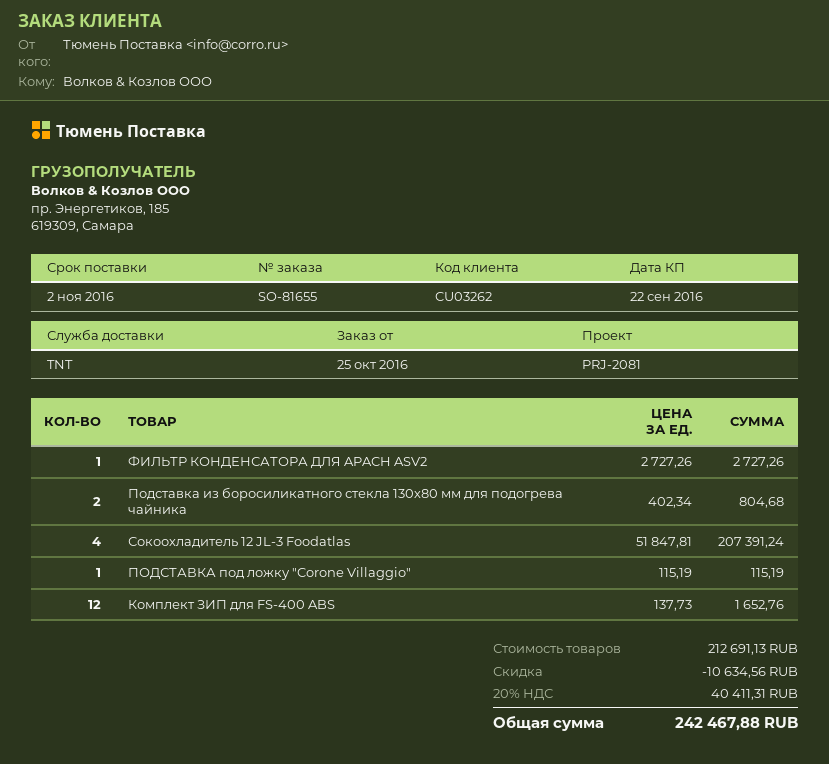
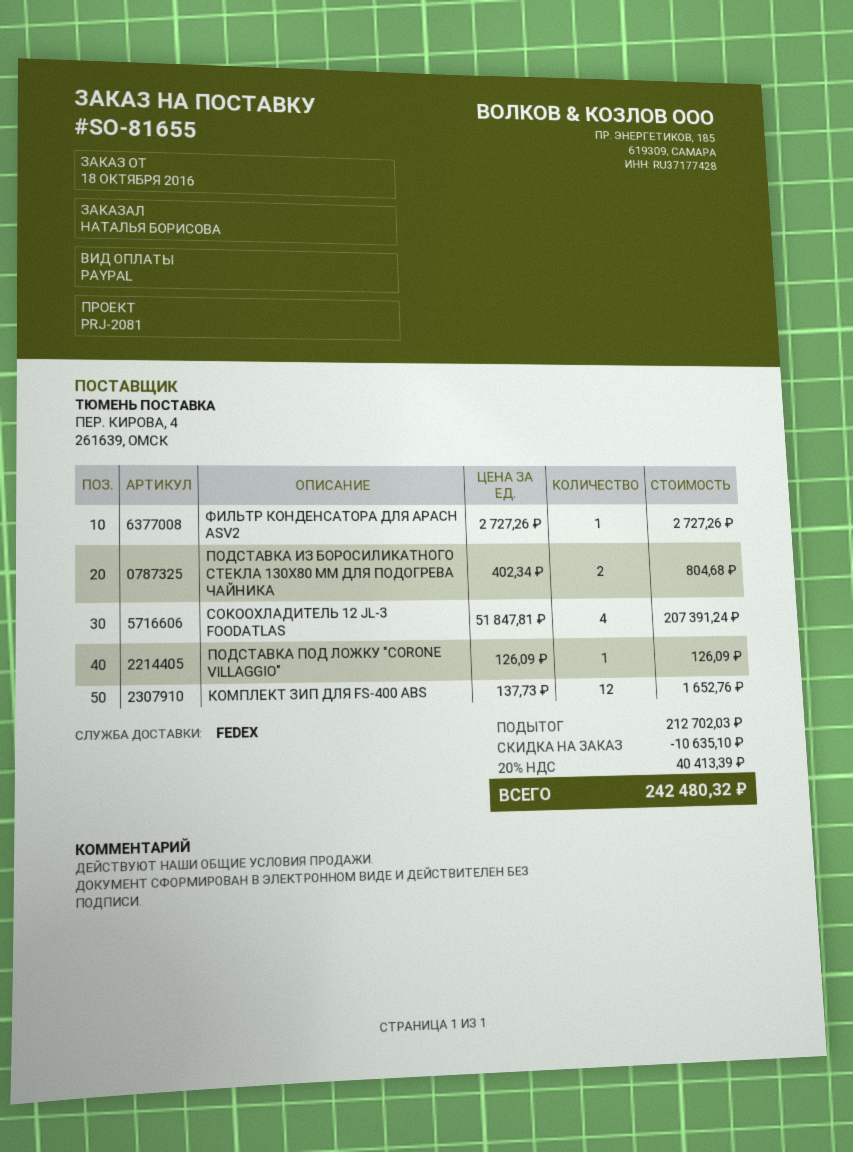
order date: 2016-10-25 -> 2016-10-18
shipping method: TNT -> FedEx
ПОДСТАВКА под ложку "Corone Villaggio": 1 x 115.19 = 115.19 -> 1 x 126.09 = 126.09
subtotal: 212691.13 -> 212702.03
discount: 10634.56 -> 10635.10
tax: 20% = 40411.31 -> 20% = 40413.39
total: 242467.88 -> 242480.32

